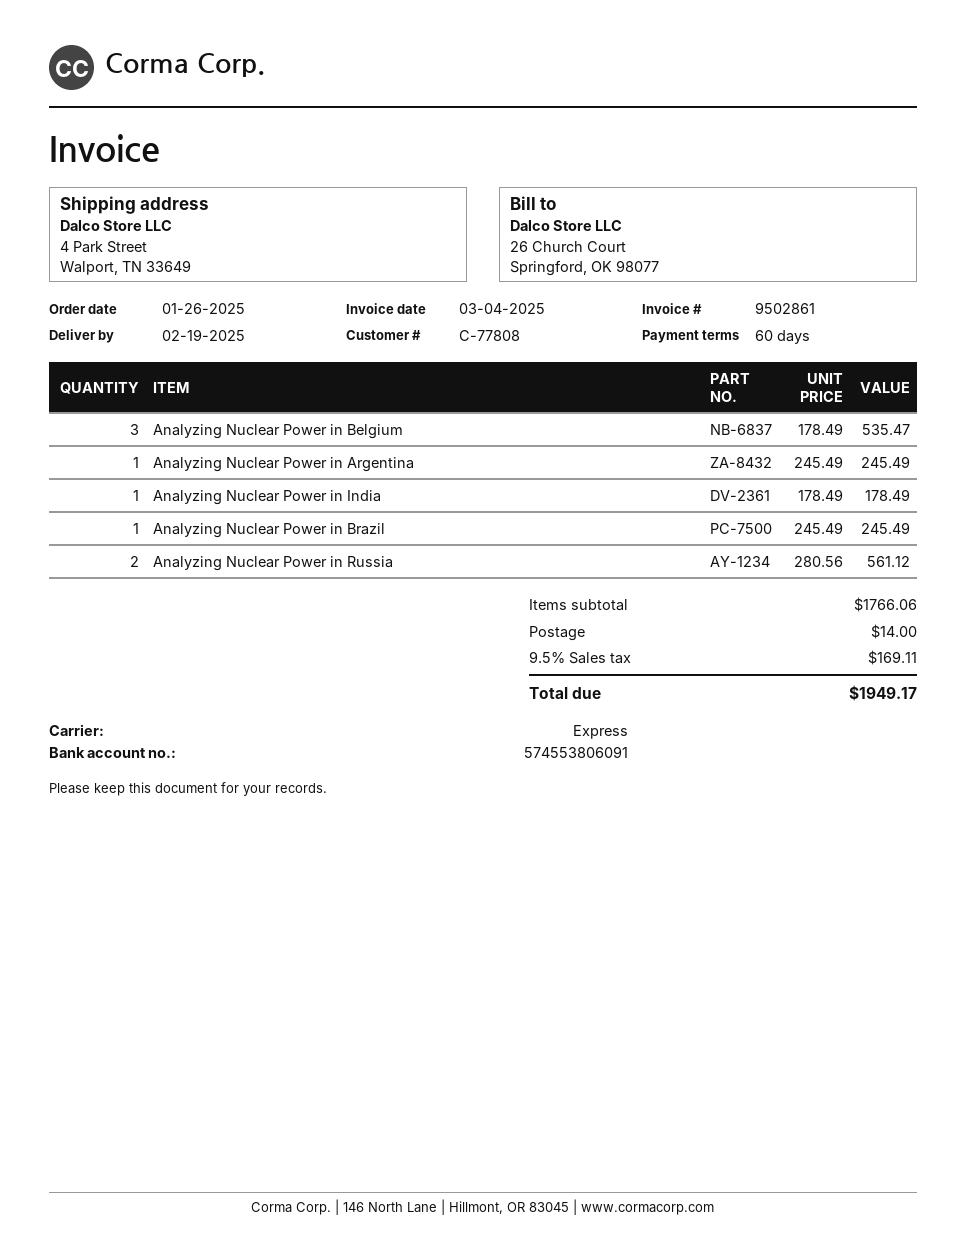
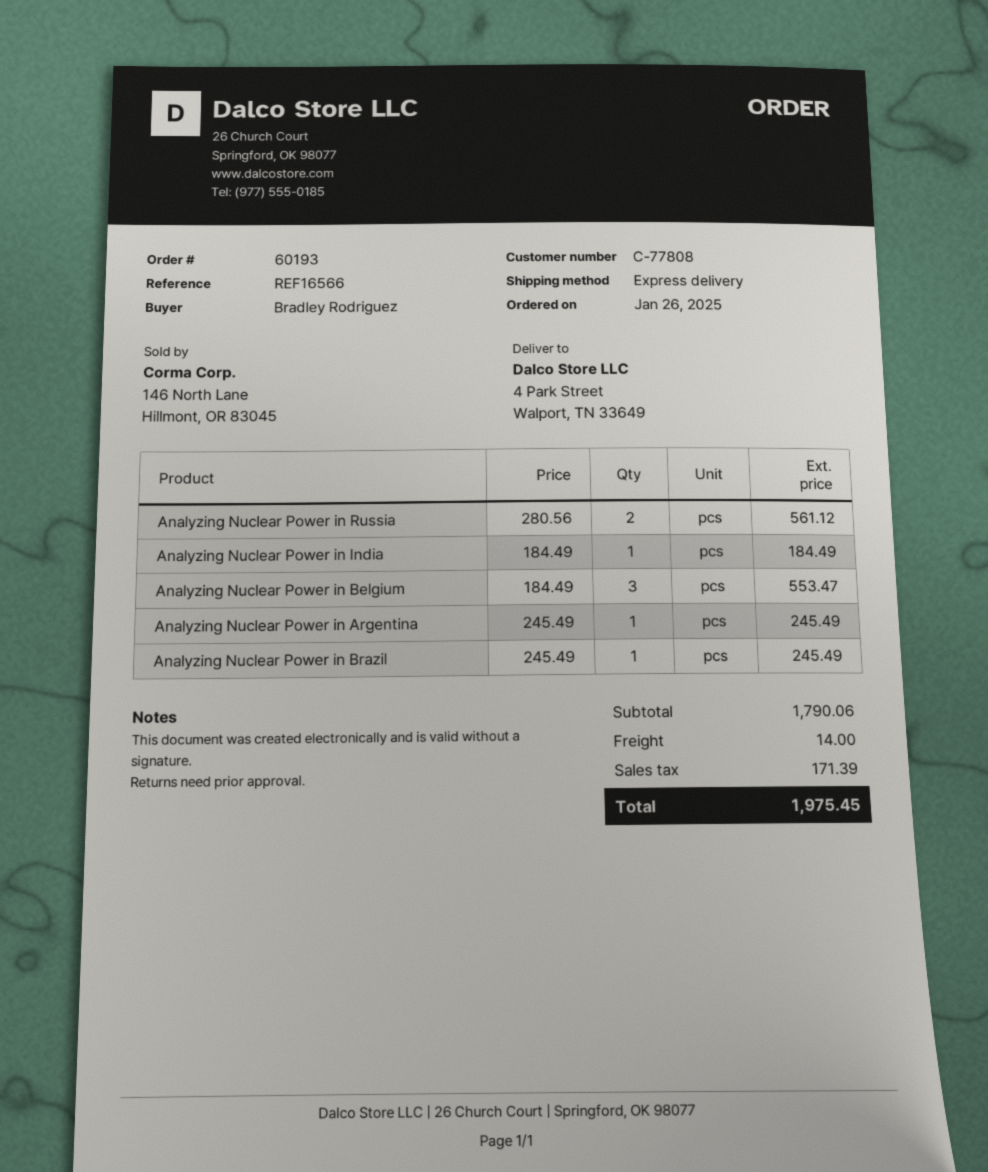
Analyzing Nuclear Power in Belgium: 3 x 178.49 = 535.47 -> 3 x 184.49 = 553.47
Analyzing Nuclear Power in India: 1 x 178.49 = 178.49 -> 1 x 184.49 = 184.49
subtotal: 1766.06 -> 1790.06
tax: 169.11 -> 171.39
total: 1949.17 -> 1975.45

